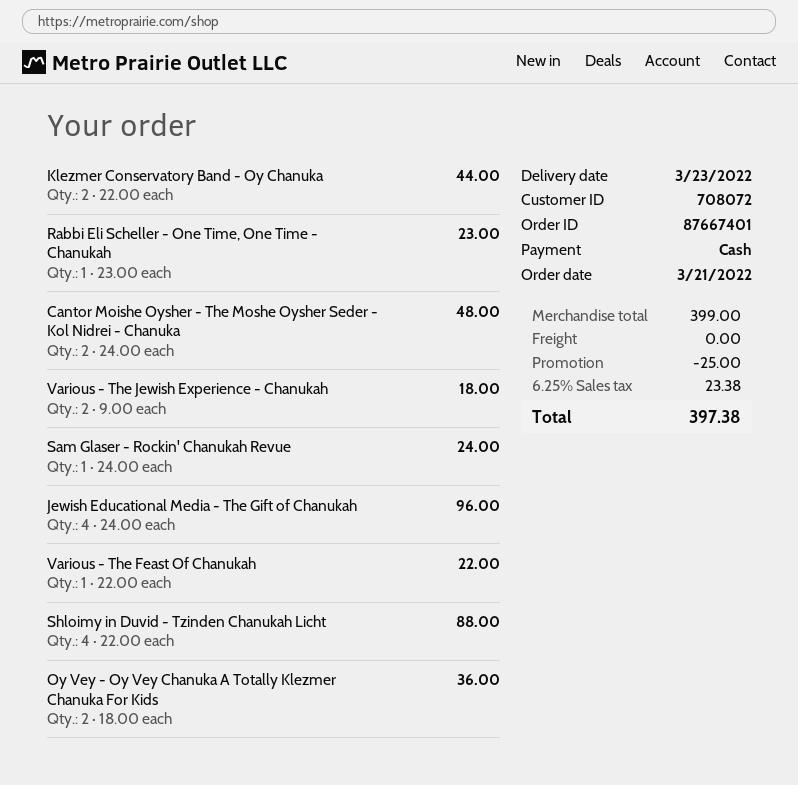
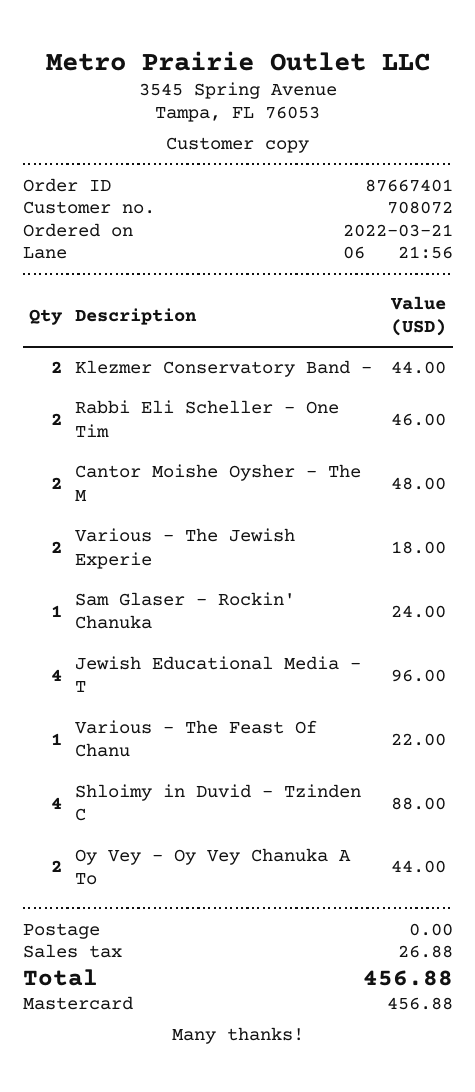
payment method: cash -> Mastercard
Rabbi Eli Scheller - One Time, One Time - Chanukah: 1 for 23.00 -> 2 for 46.00
Oy Vey - Oy Vey Chanuka A Totally Klezmer Chanuka For Kids: 2 for 36.00 -> 2 for 44.00
discount: 25.00 -> none
tax: 23.38 -> 26.88
total: 397.38 -> 456.88

